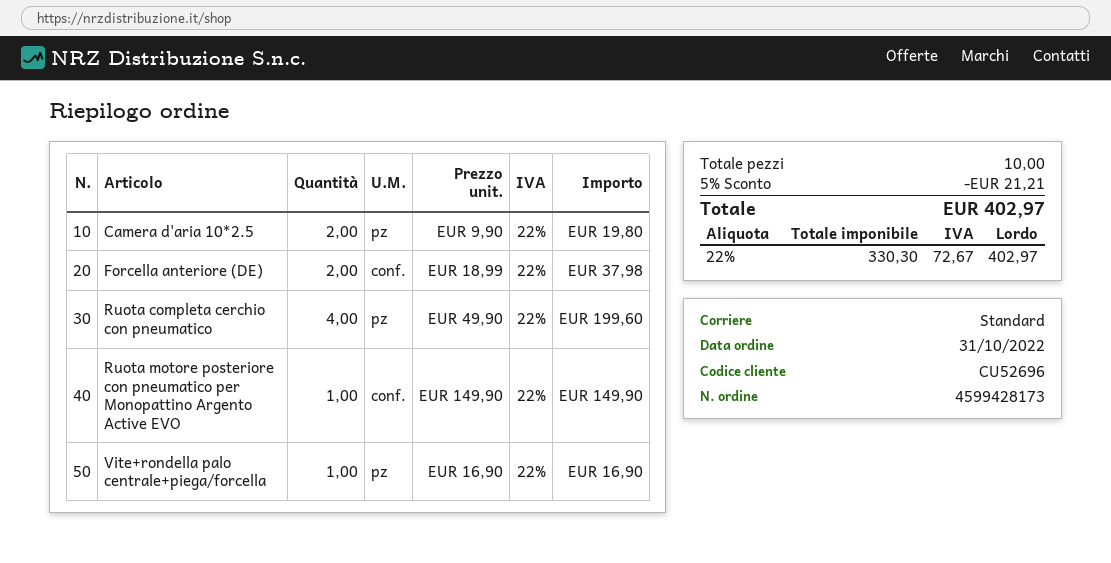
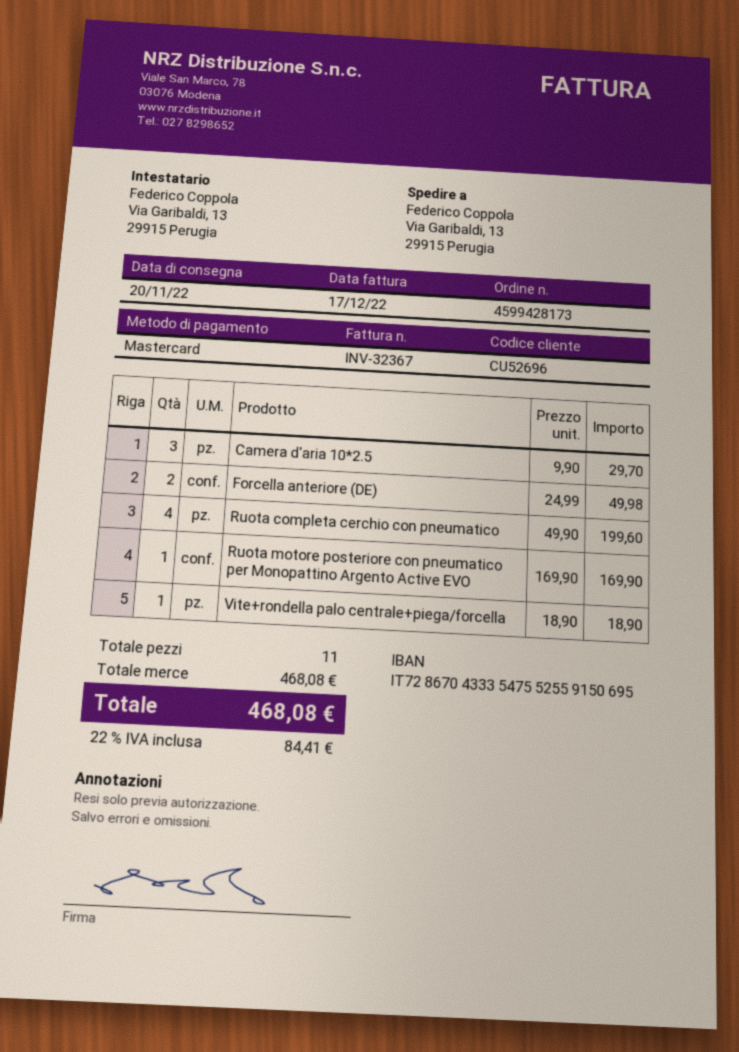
Camera d'aria 10*2.5: 2 x 9.90 = 19.80 -> 3 x 9.90 = 29.70
Forcella anteriore (DE): 2 x 18.99 = 37.98 -> 2 x 24.99 = 49.98
Ruota motore posteriore con pneumatico per Monopattino Argento Active EVO: 1 x 149.90 = 149.90 -> 1 x 169.90 = 169.90
Vite+rondella palo centrale+piega/forcella: 1 x 16.90 = 16.90 -> 1 x 18.90 = 18.90
total quantity: 10 -> 11
discount: 5% = 21.21 -> none
tax: 22% = 72.67 -> 22% = 84.41
total: 402.97 -> 468.08

